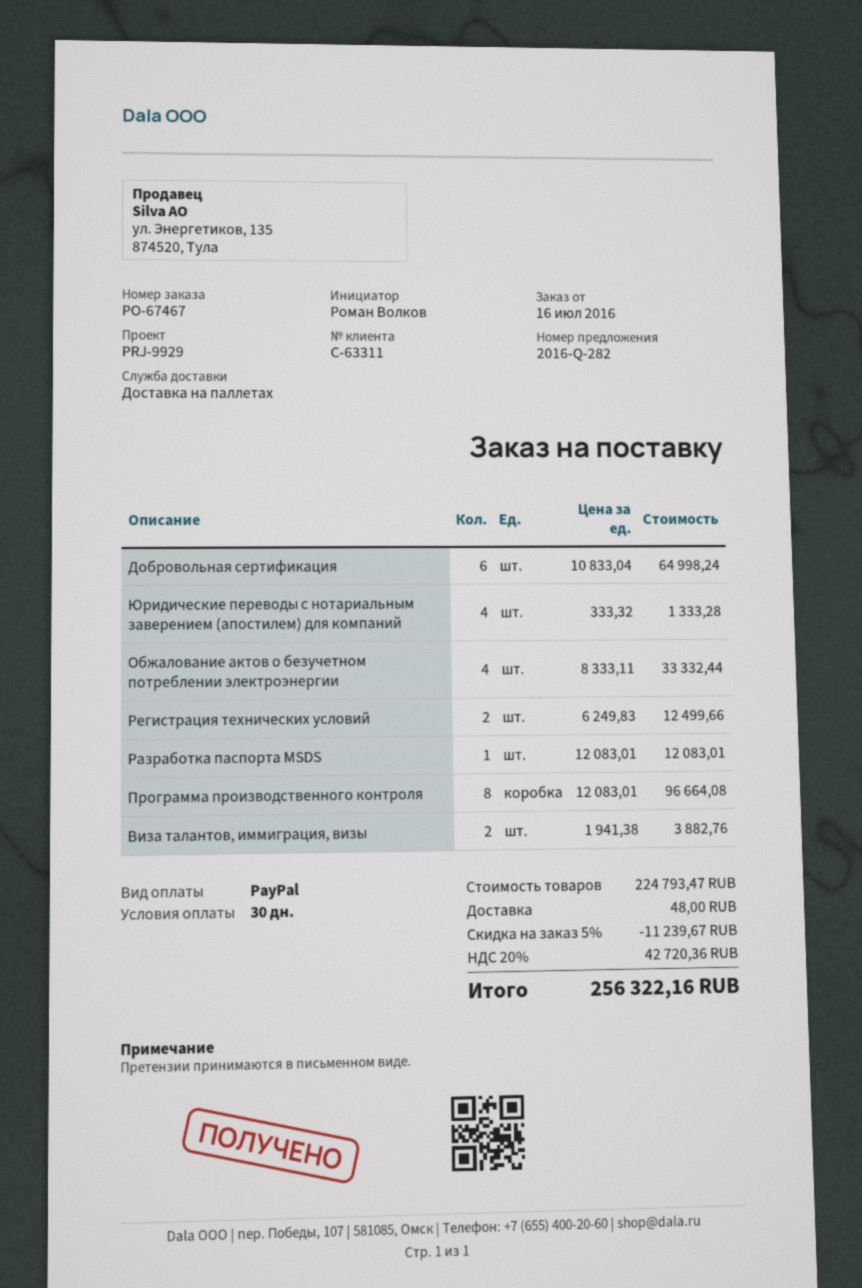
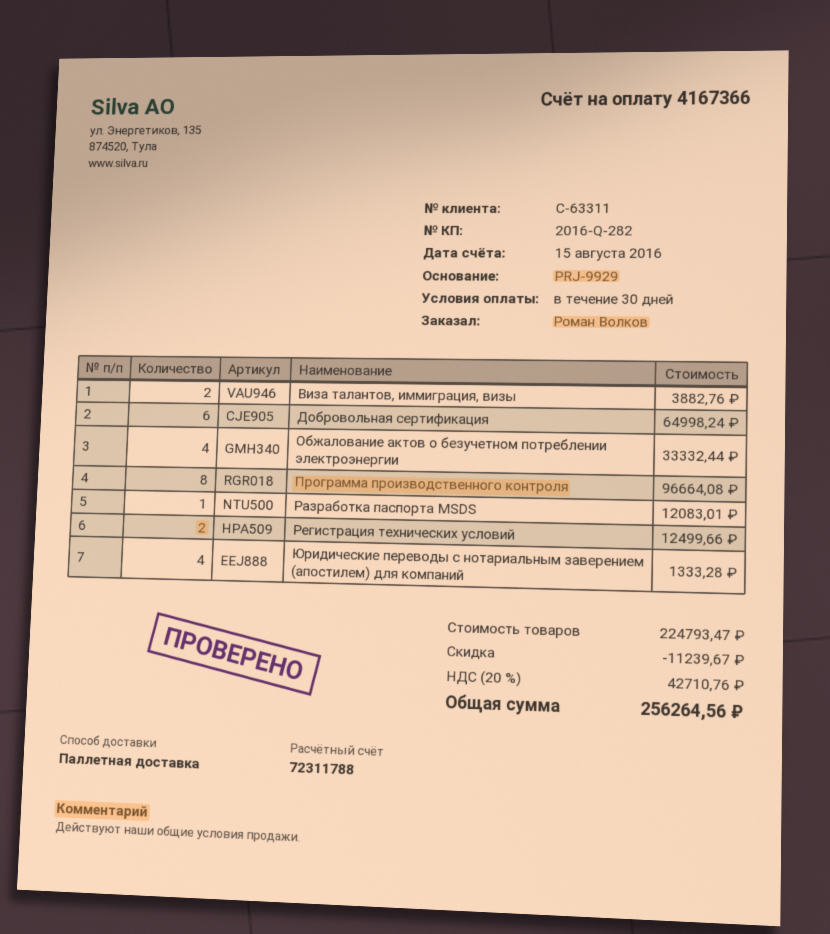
shipping: 48.00 -> none
tax: 20% = 42720.36 -> 20% = 42710.76
total: 256322.16 -> 256264.56

